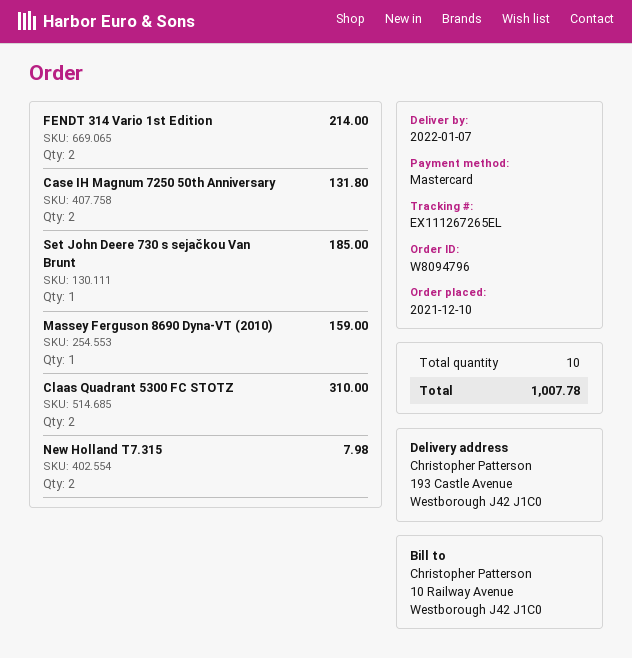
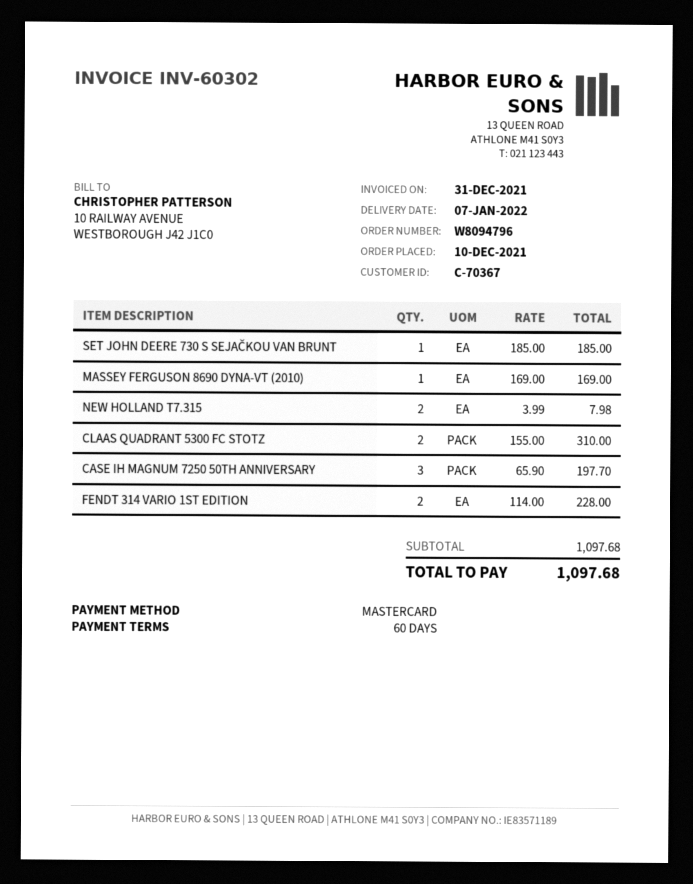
FENDT 314 Vario 1st Edition: 2 for 214.00 -> 2 for 228.00
Case IH Magnum 7250 50th Anniversary: 2 for 131.80 -> 3 for 197.70
Massey Ferguson 8690 Dyna-VT (2010): 1 for 159.00 -> 1 for 169.00
total: 1007.78 -> 1097.68

